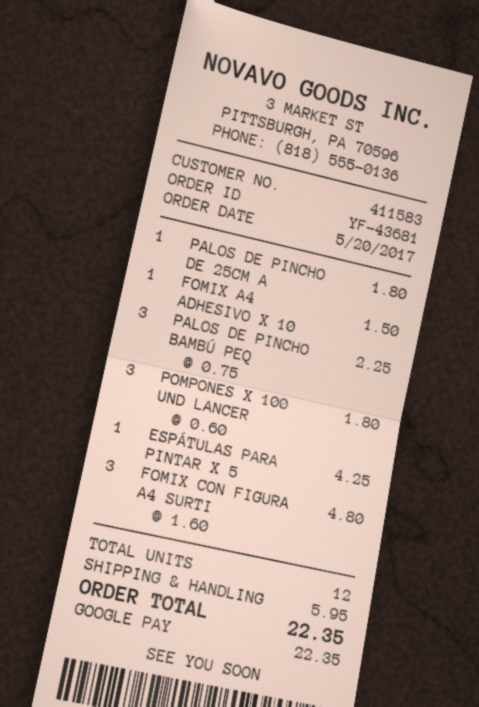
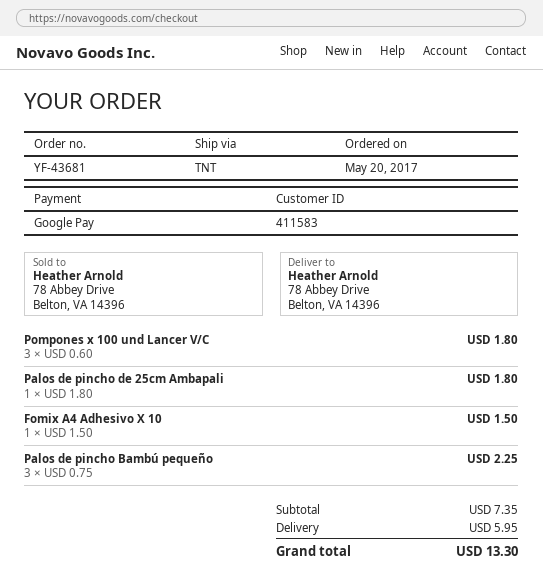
ESPÁTULAS PARA PINTAR X 5: 1 x 4.25 = 4.25 -> none
FOMIX CON FIGURA A4 SURTI: 3 x 1.60 = 4.80 -> none
total: 22.35 -> 13.30

